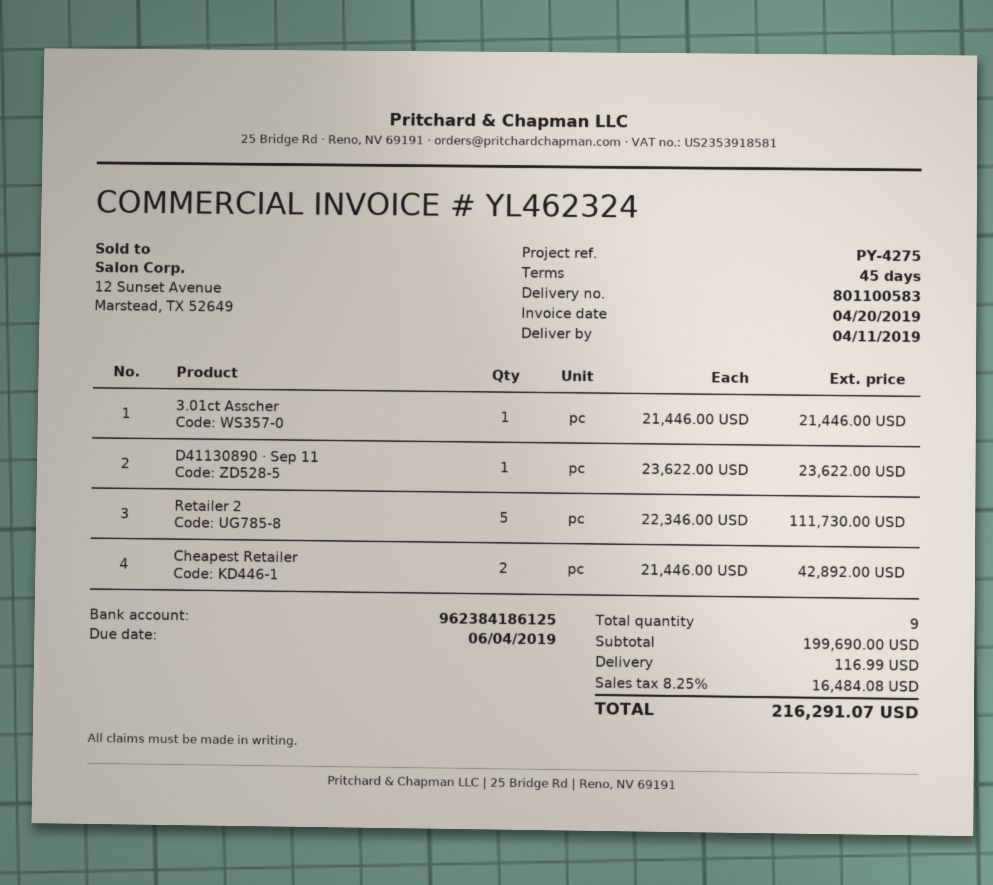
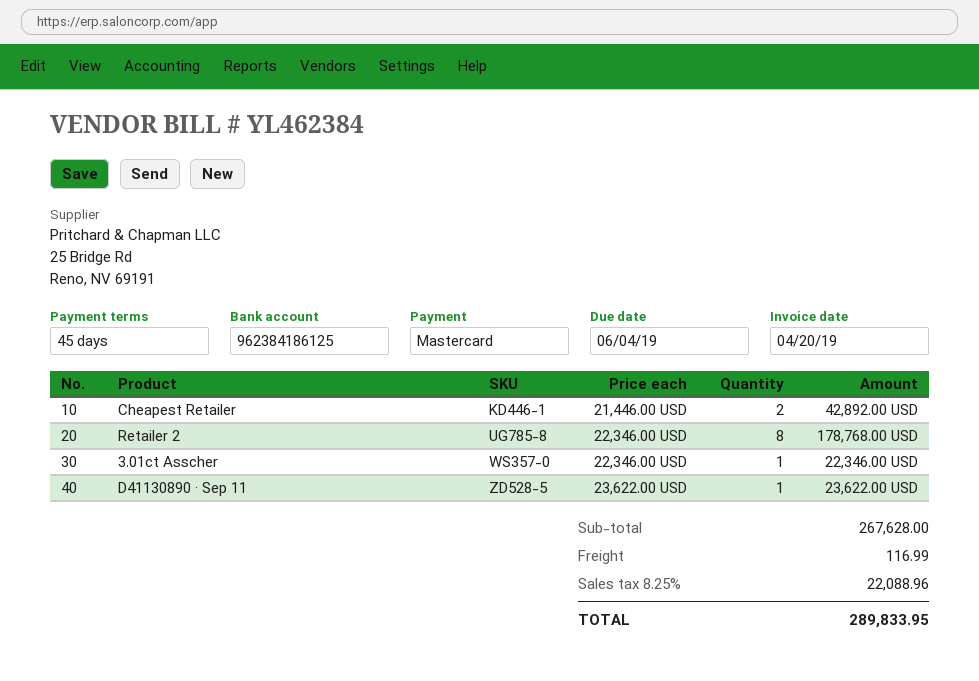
invoice number: YL462324 -> YL462384
3.01ct Asscher: 1 x 21446.00 = 21446.00 -> 1 x 22346.00 = 22346.00
Retailer 2: 5 x 22346.00 = 111730.00 -> 8 x 22346.00 = 178768.00
subtotal: 199690.00 -> 267628.00
tax: 8.25% = 16484.08 -> 8.25% = 22088.96
total: 216291.07 -> 289833.95

